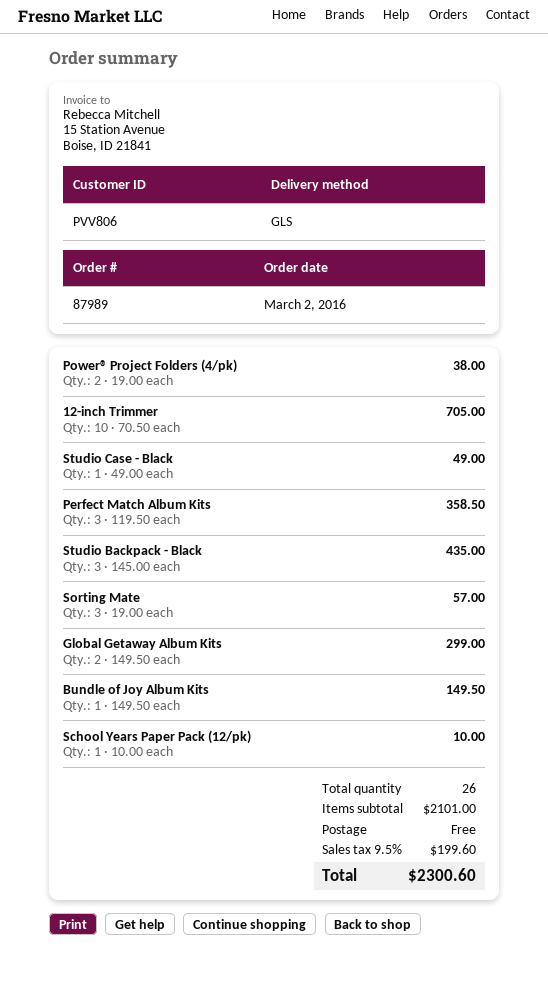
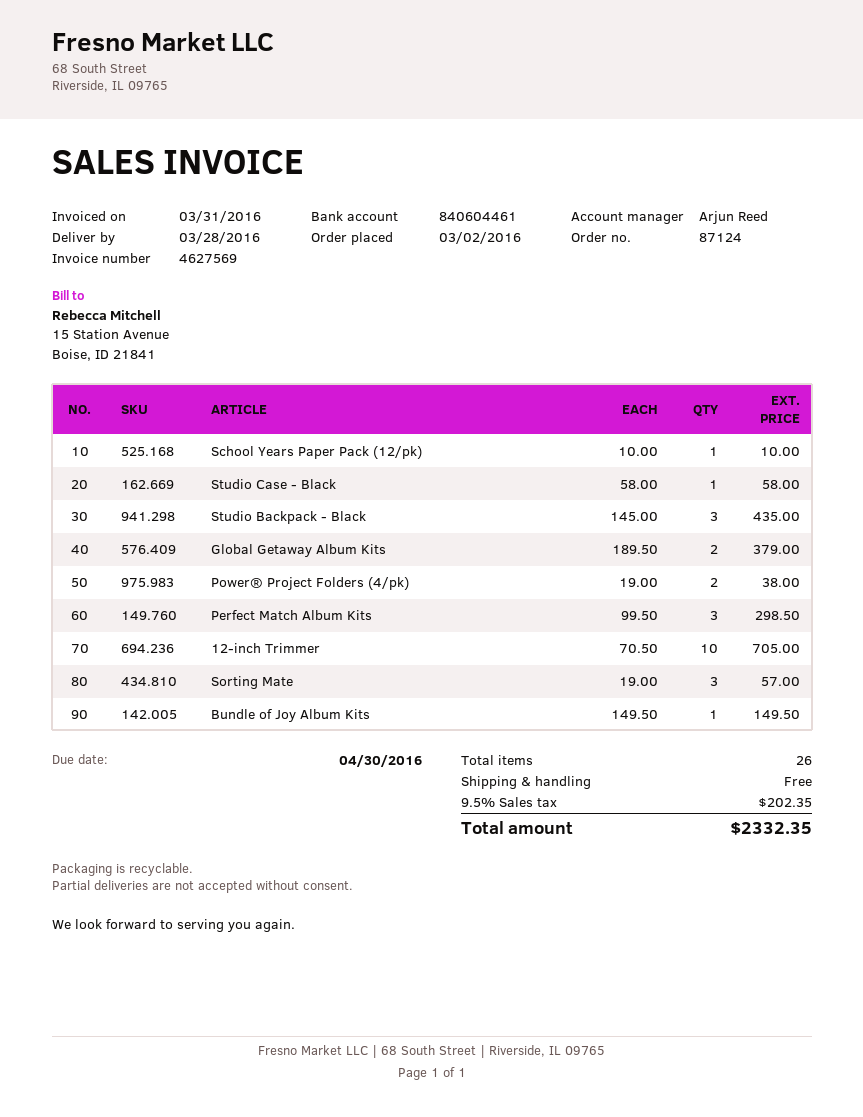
order number: 87989 -> 87124
Studio Case - Black: 1 x 49.00 = 49.00 -> 1 x 58.00 = 58.00
Perfect Match Album Kits: 3 x 119.50 = 358.50 -> 3 x 99.50 = 298.50
Global Getaway Album Kits: 2 x 149.50 = 299.00 -> 2 x 189.50 = 379.00
tax: 9.5% = 199.60 -> 9.5% = 202.35
total: 2300.60 -> 2332.35

